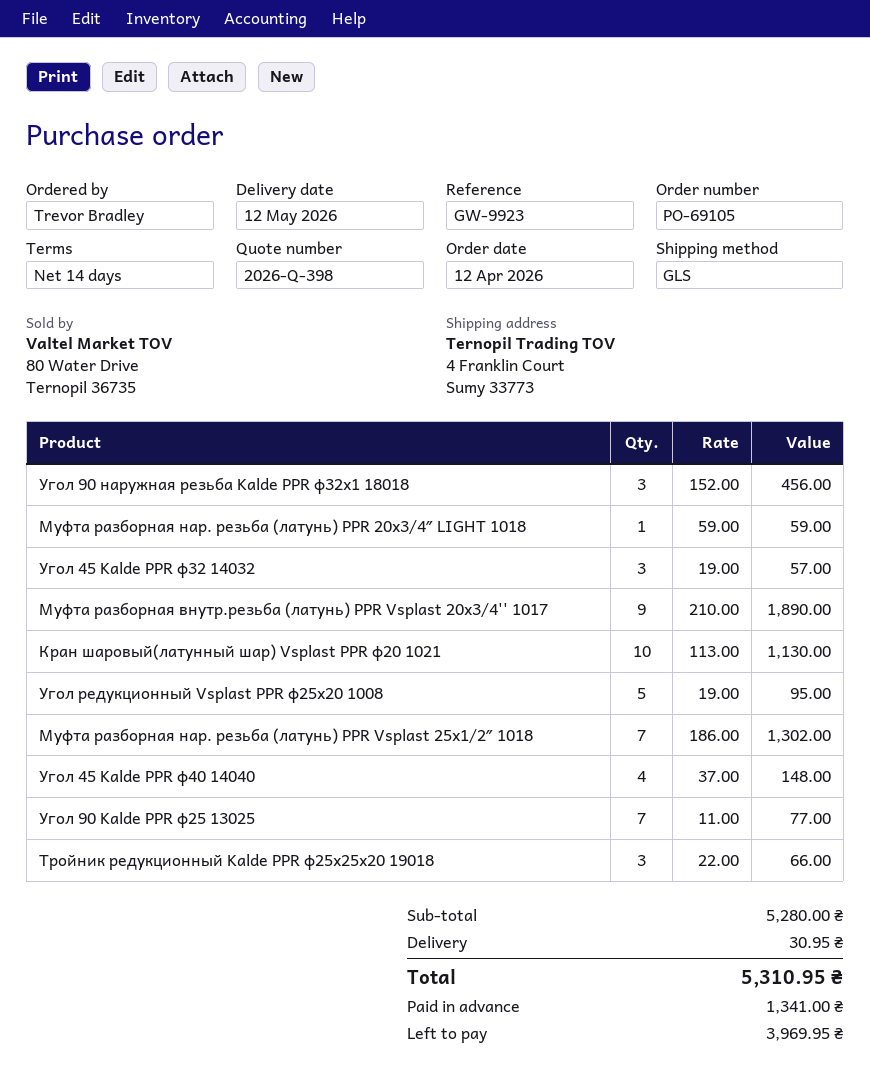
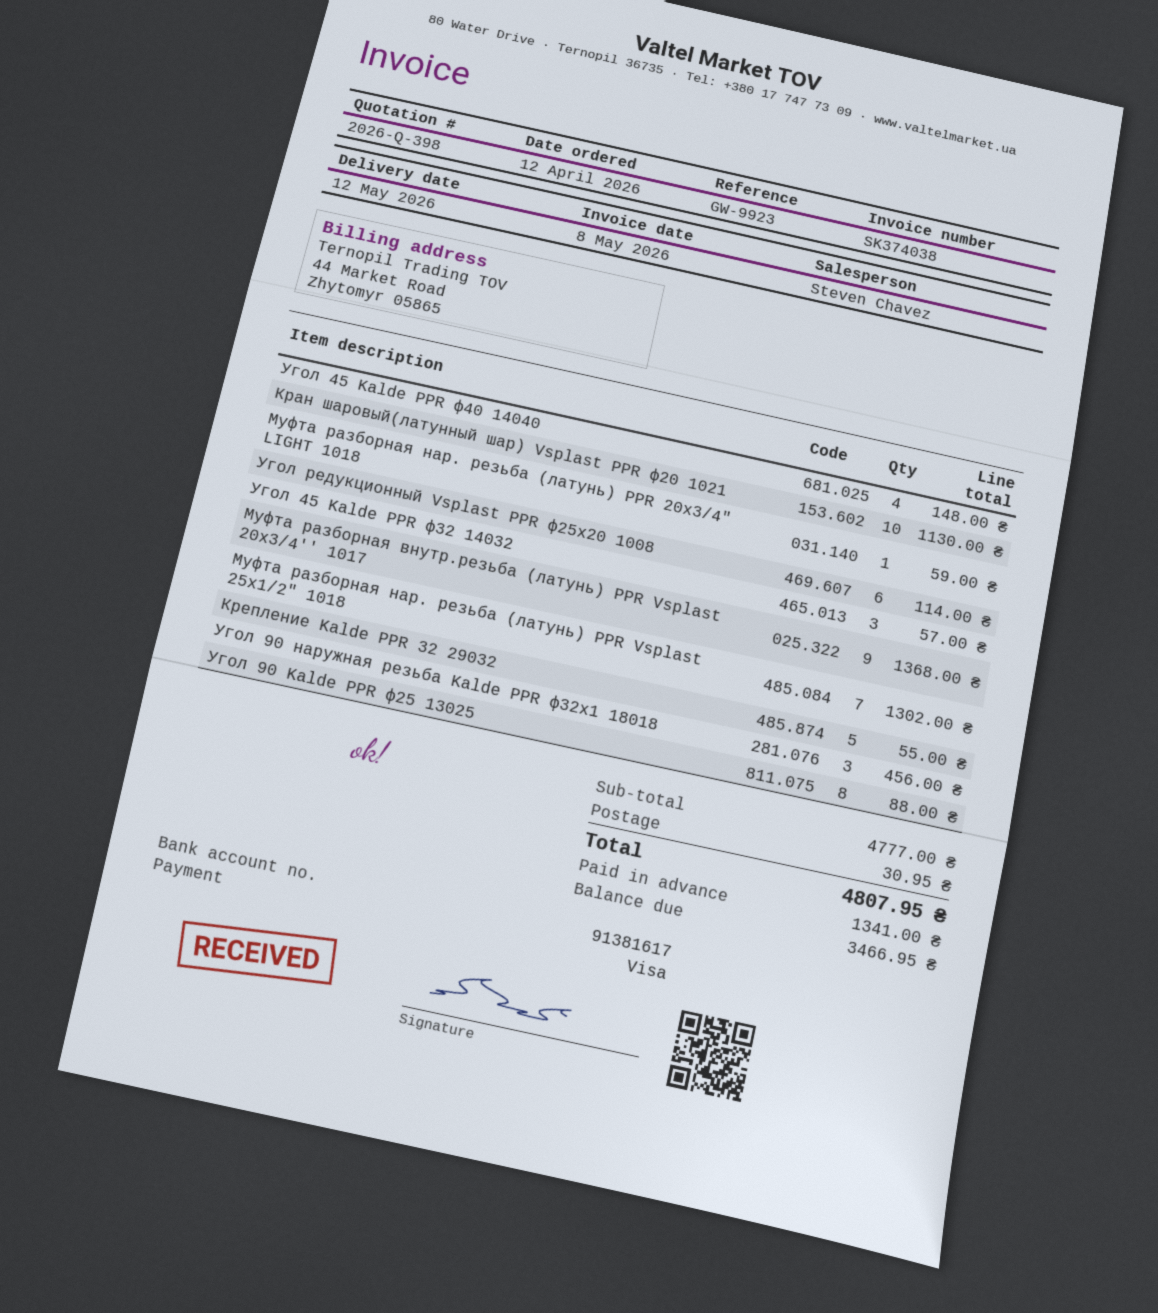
Муфта разборная внутр.резьба (латунь) PPR Vsplast 20х3/4'' 1017: 9 for 1890.00 -> 9 for 1368.00
Угол редукционный Vsplast PPR ф25х20 1008: 5 for 95.00 -> 6 for 114.00
Угол 90 Kalde PPR ф25 13025: 7 for 77.00 -> 8 for 88.00
Тройник редукционный Kalde PPR ф25х25х20 19018: 3 for 66.00 -> none
Крепление Kalde PPR 32 29032: none -> 5 for 55.00
subtotal: 5280.00 -> 4777.00
total: 5310.95 -> 4807.95
balance: 3969.95 -> 3466.95

